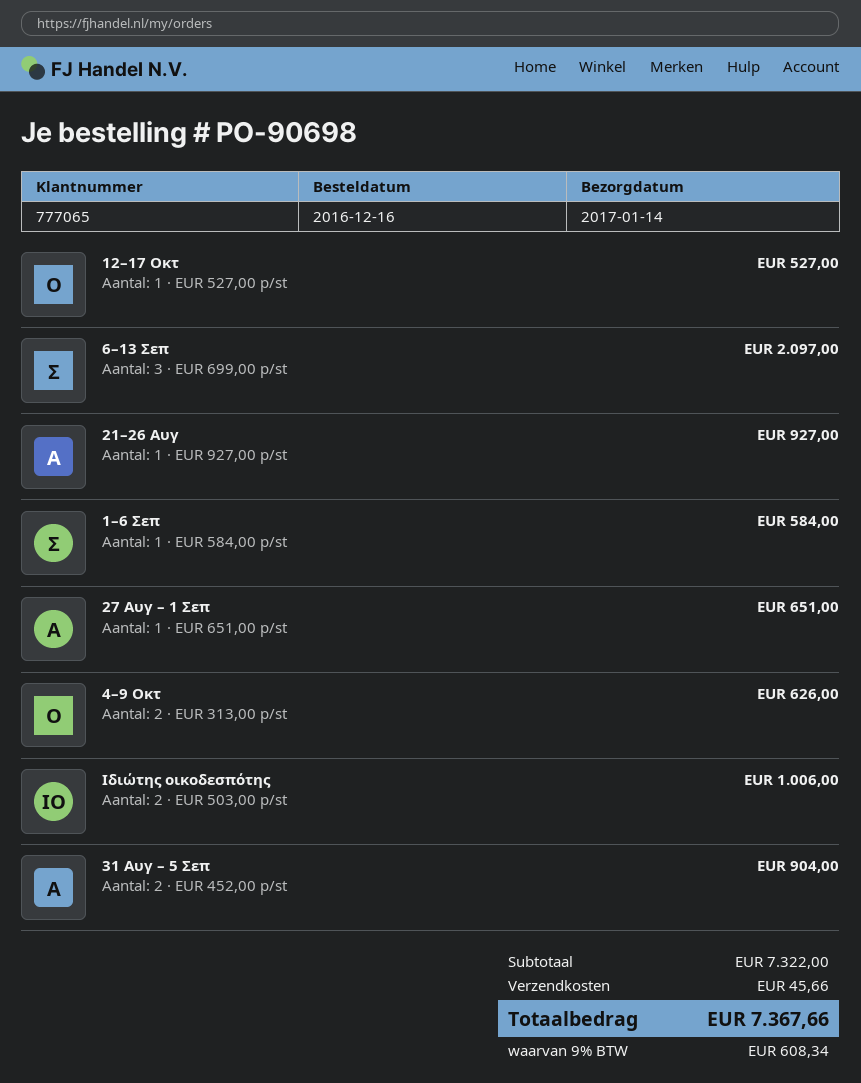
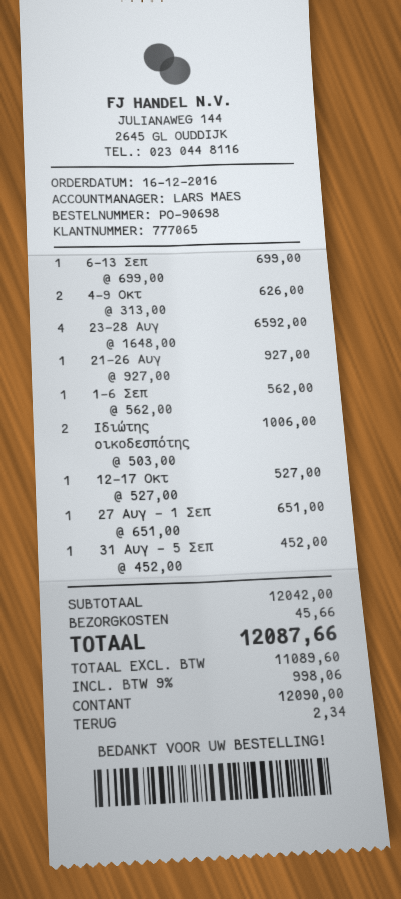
6–13 Σεπ: 3 x 699.00 = 2097.00 -> 1 x 699.00 = 699.00
1–6 Σεπ: 1 x 584.00 = 584.00 -> 1 x 562.00 = 562.00
31 Αυγ – 5 Σεπ: 2 x 452.00 = 904.00 -> 1 x 452.00 = 452.00
23–28 Αυγ: none -> 4 x 1648.00 = 6592.00
subtotal: 7322.00 -> 12042.00
tax: 9% = 608.34 -> 9% = 998.06
total: 7367.66 -> 12087.66

